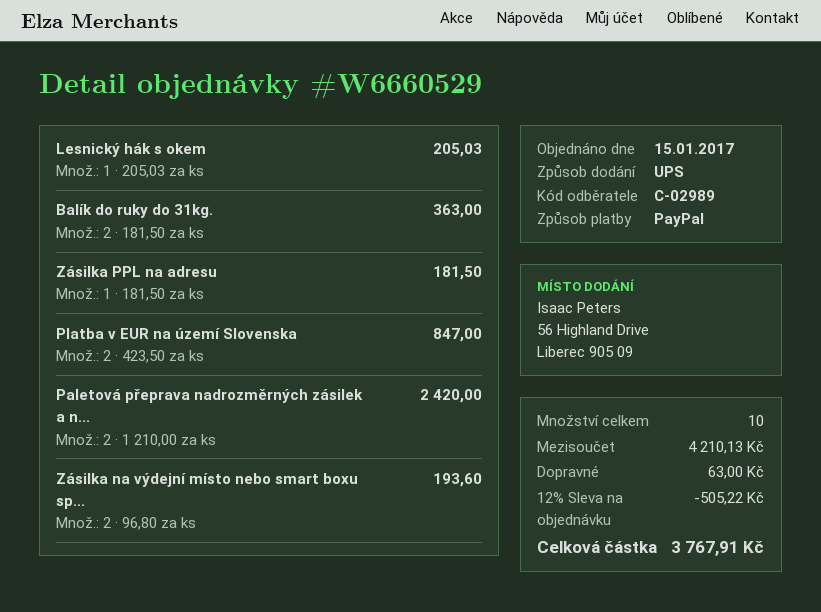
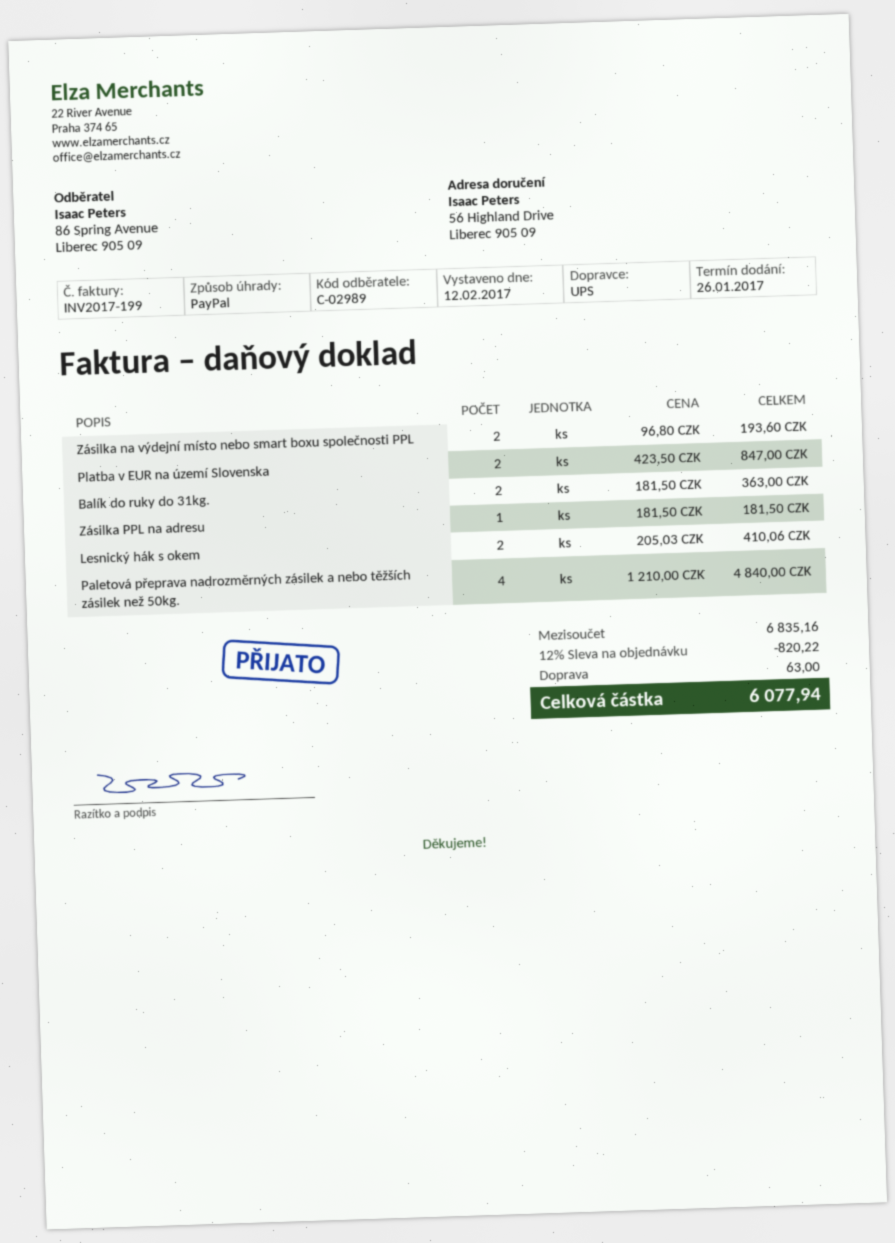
Lesnický hák s okem: 1 x 205.03 = 205.03 -> 2 x 205.03 = 410.06
Paletová přeprava nadrozměrných zásilek a n...: 2 x 1210.00 = 2420.00 -> 4 x 1210.00 = 4840.00
subtotal: 4210.13 -> 6835.16
discount: 12% = 505.22 -> 12% = 820.22
total: 3767.91 -> 6077.94

